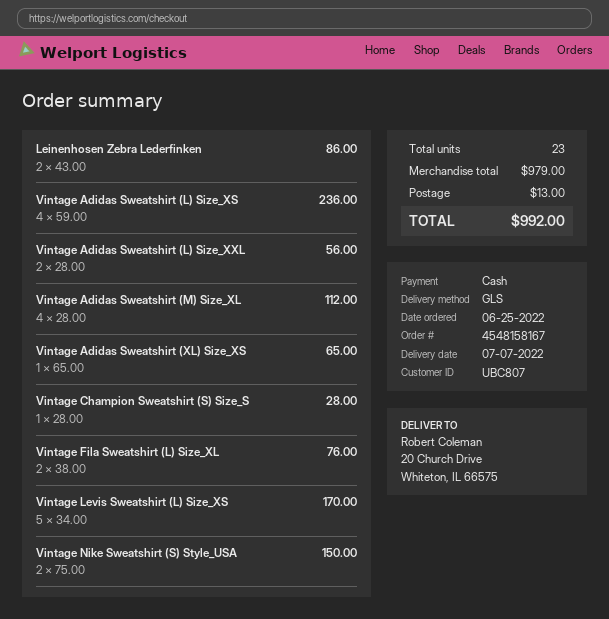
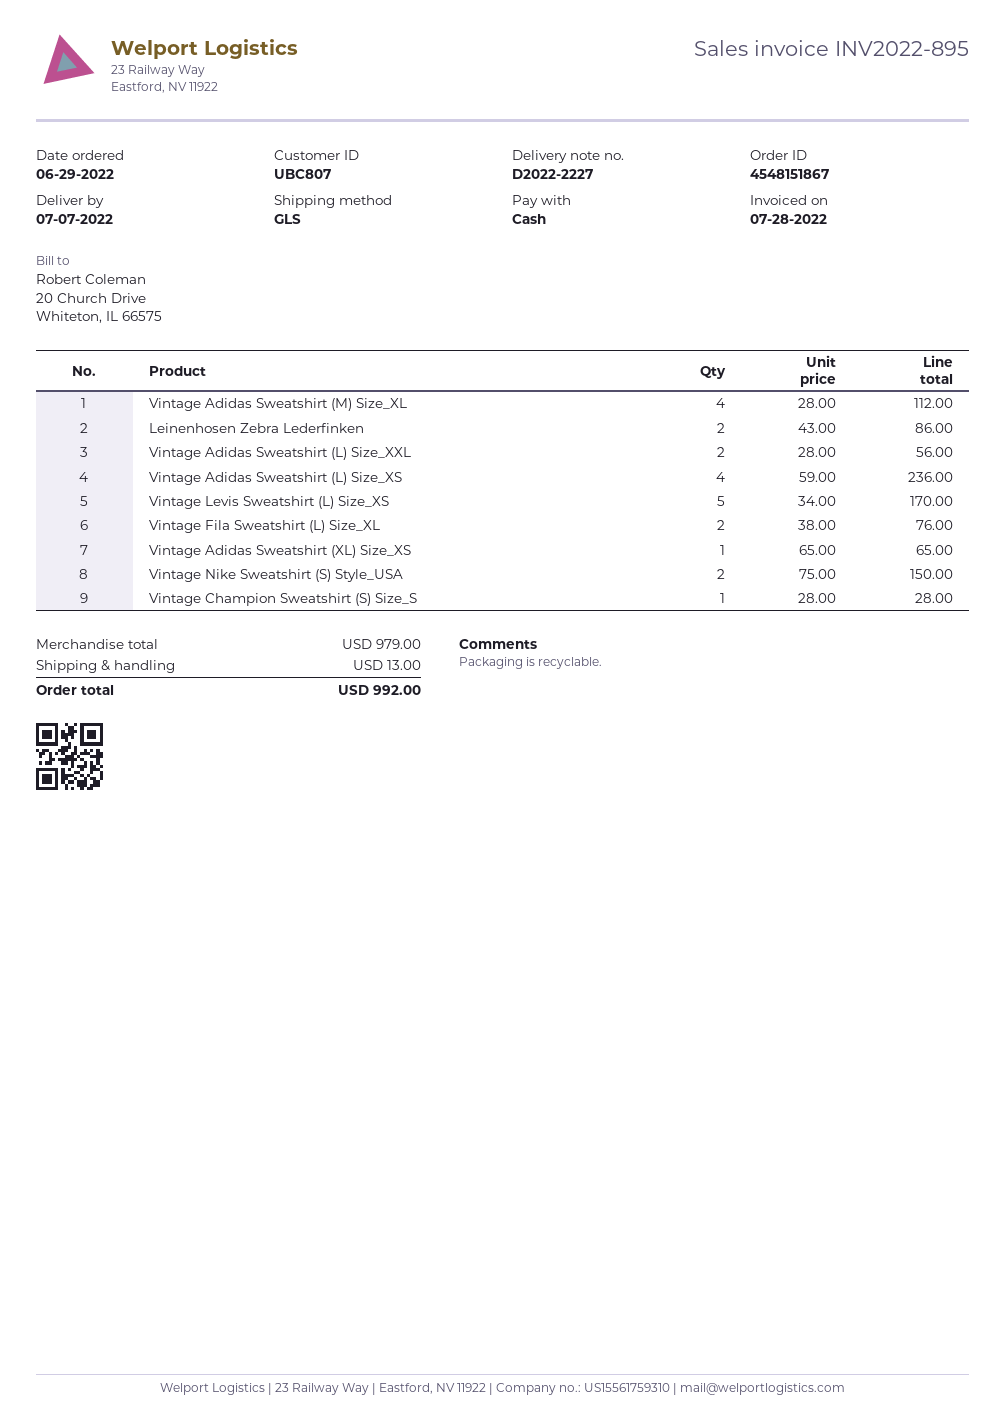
order number: 4548158167 -> 4548151867
order date: 2022-06-25 -> 2022-06-29

